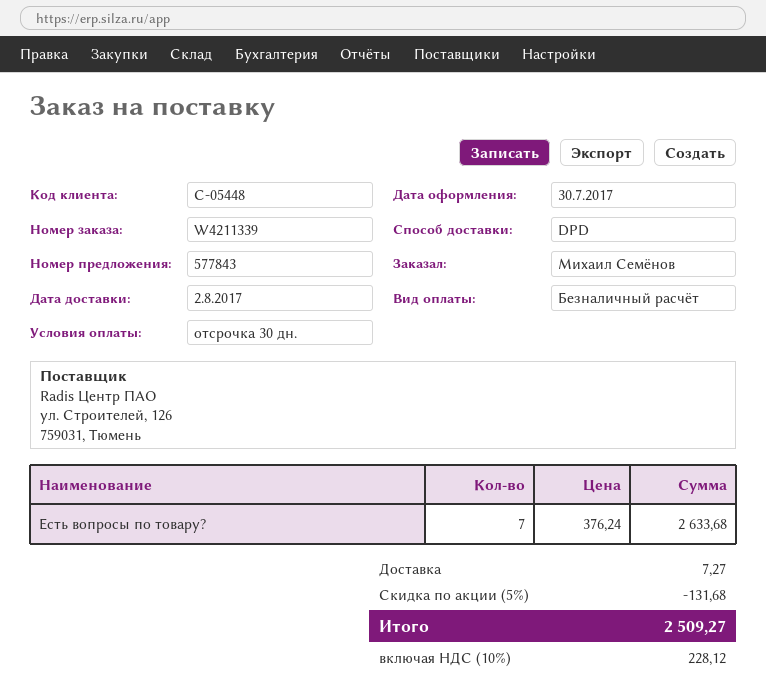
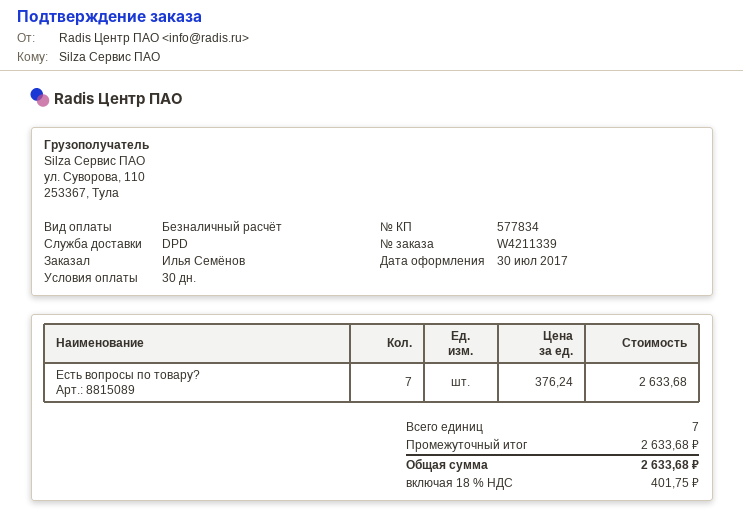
quote number: 577843 -> 577834
ordered by: Михаил Семёнов -> Илья Семёнов
discount: 5% = 131.68 -> none
shipping: 7.27 -> none
tax: 10% = 228.12 -> 18% = 401.75
total: 2509.27 -> 2633.68

